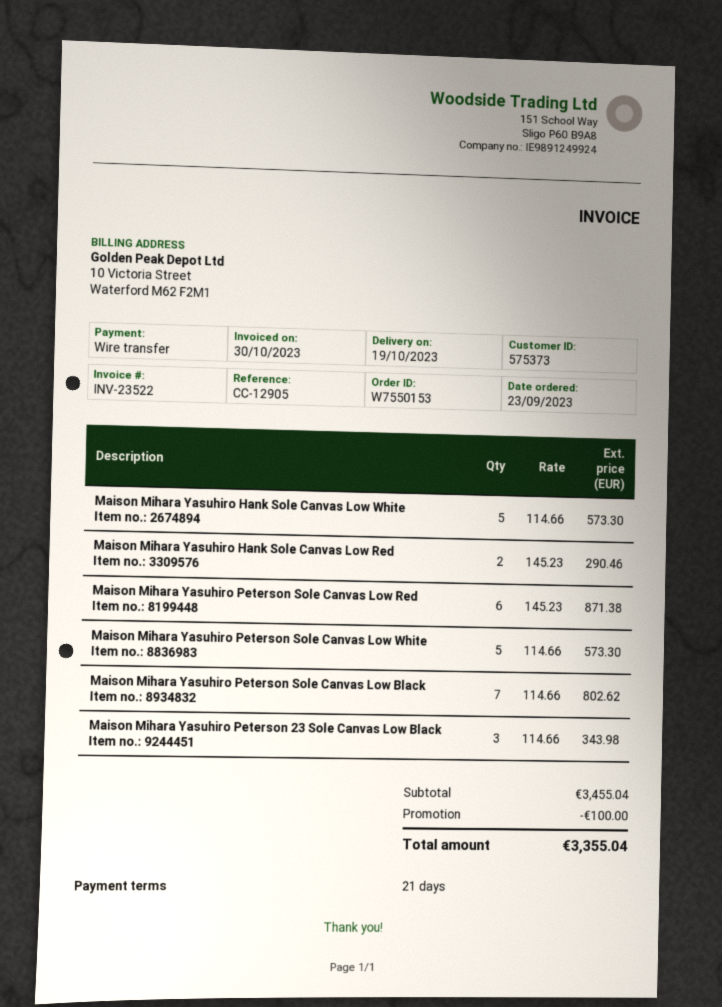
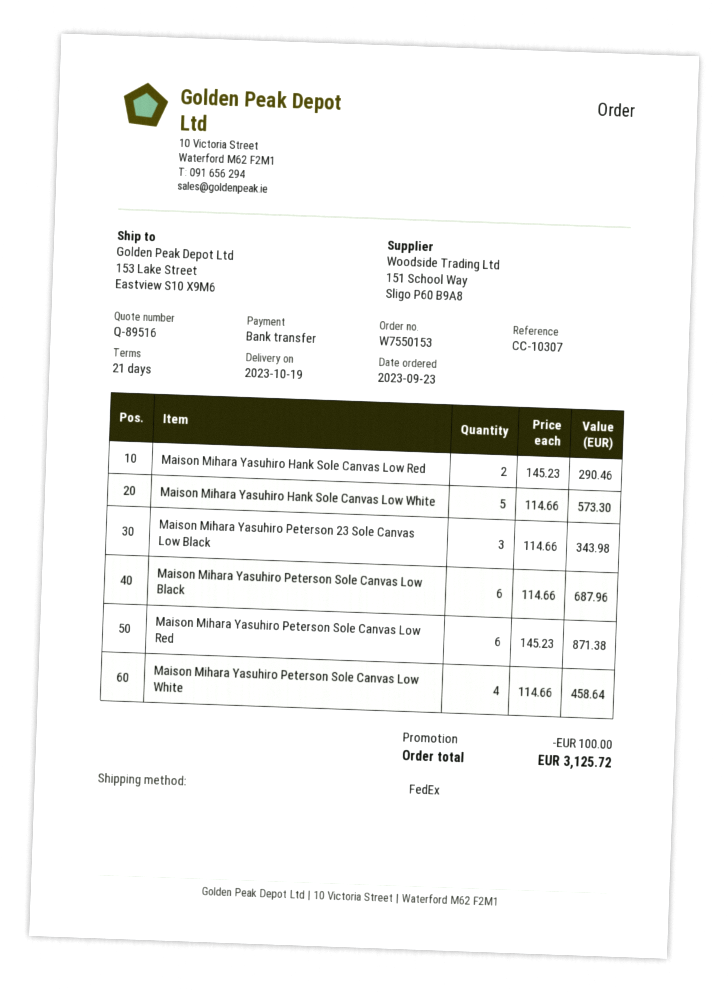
reference: CC-12905 -> CC-10307
Maison Mihara Yasuhiro Peterson Sole Canvas Low White: 5 x 114.66 = 573.30 -> 4 x 114.66 = 458.64
Maison Mihara Yasuhiro Peterson Sole Canvas Low Black: 7 x 114.66 = 802.62 -> 6 x 114.66 = 687.96
total: 3355.04 -> 3125.72

